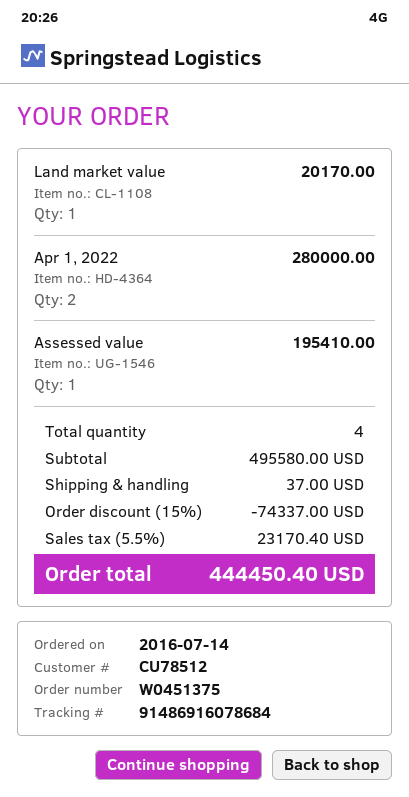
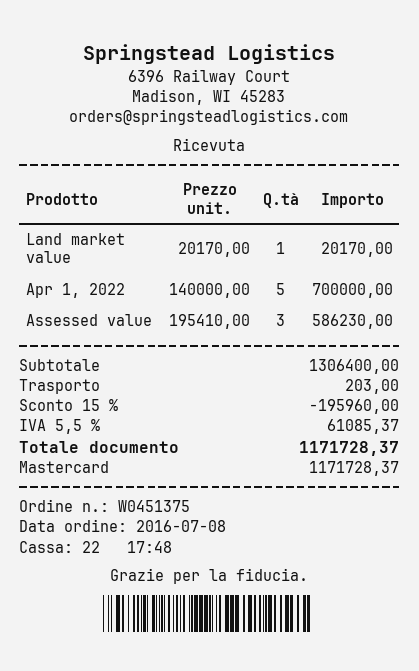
order date: 2016-07-14 -> 2016-07-08
Apr 1, 2022: 2 for 280000.00 -> 5 for 700000.00
Assessed value: 1 for 195410.00 -> 3 for 586230.00
subtotal: 495580.00 -> 1306400.00
discount: 15% = 74337.00 -> 15% = 195960.00
shipping: 37.00 -> 203.00
tax: 5.5% = 23170.40 -> 5.5% = 61085.37
total: 444450.40 -> 1171728.37

